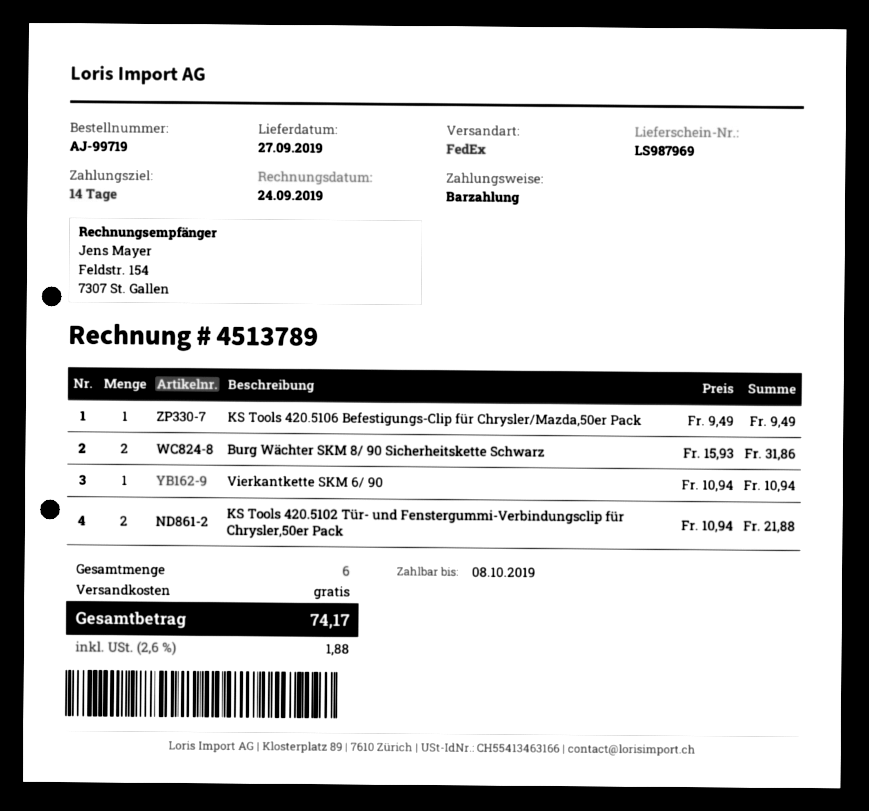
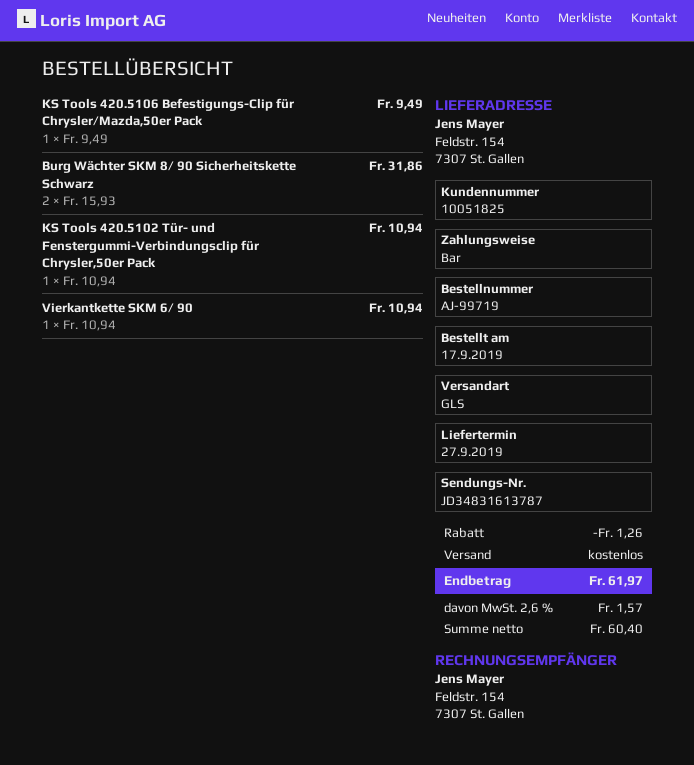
shipping method: FedEx -> GLS
KS Tools 420.5102 Tür- und Fenstergummi-Verbindungsclip für Chrysler,50er Pack: 2 x 10.94 = 21.88 -> 1 x 10.94 = 10.94
discount: none -> 1.26
tax: 2.6% = 1.88 -> 2.6% = 1.57
total: 74.17 -> 61.97

